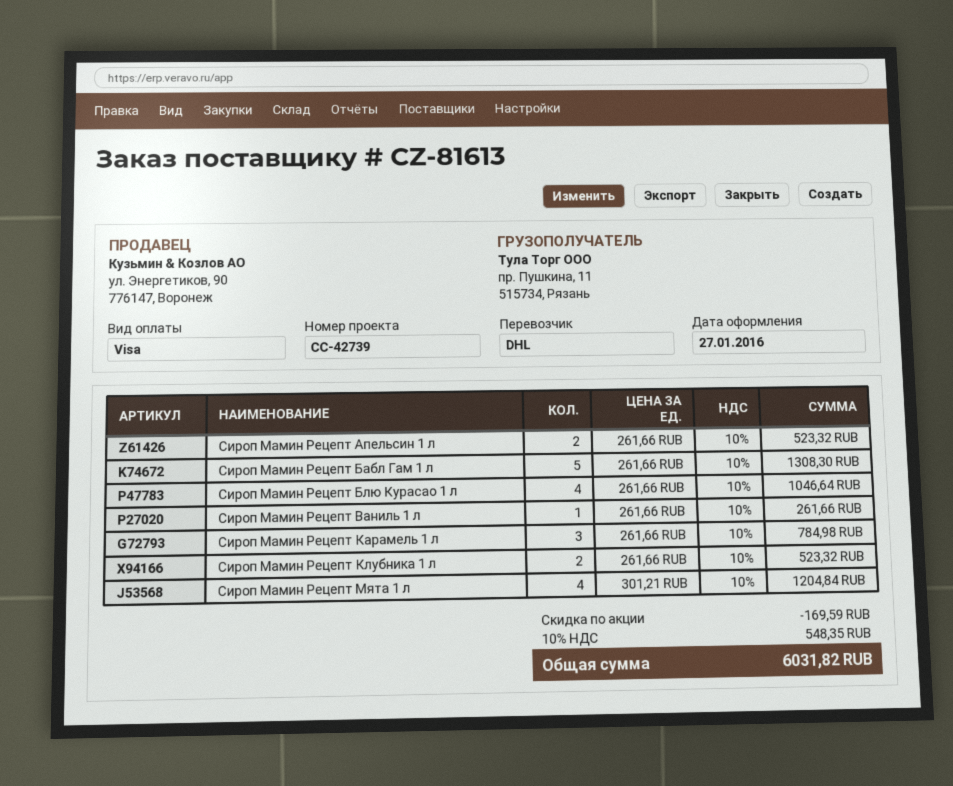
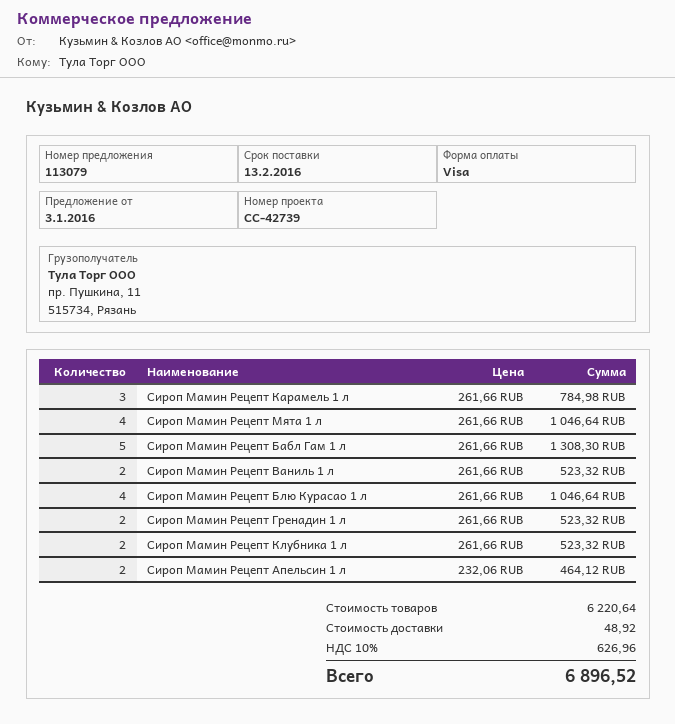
Сироп Мамин Рецепт Апельсин 1 л: 2 x 261.66 = 523.32 -> 2 x 232.06 = 464.12
Сироп Мамин Рецепт Ваниль 1 л: 1 x 261.66 = 261.66 -> 2 x 261.66 = 523.32
Сироп Мамин Рецепт Мята 1 л: 4 x 301.21 = 1204.84 -> 4 x 261.66 = 1046.64
Сироп Мамин Рецепт Гренадин 1 л: none -> 2 x 261.66 = 523.32
discount: 169.59 -> none
shipping: none -> 48.92
tax: 10% = 548.35 -> 10% = 626.96
total: 6031.82 -> 6896.52

